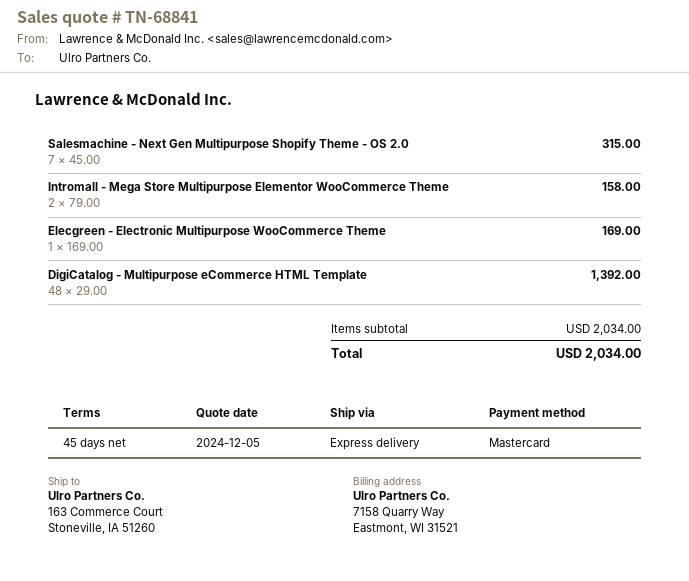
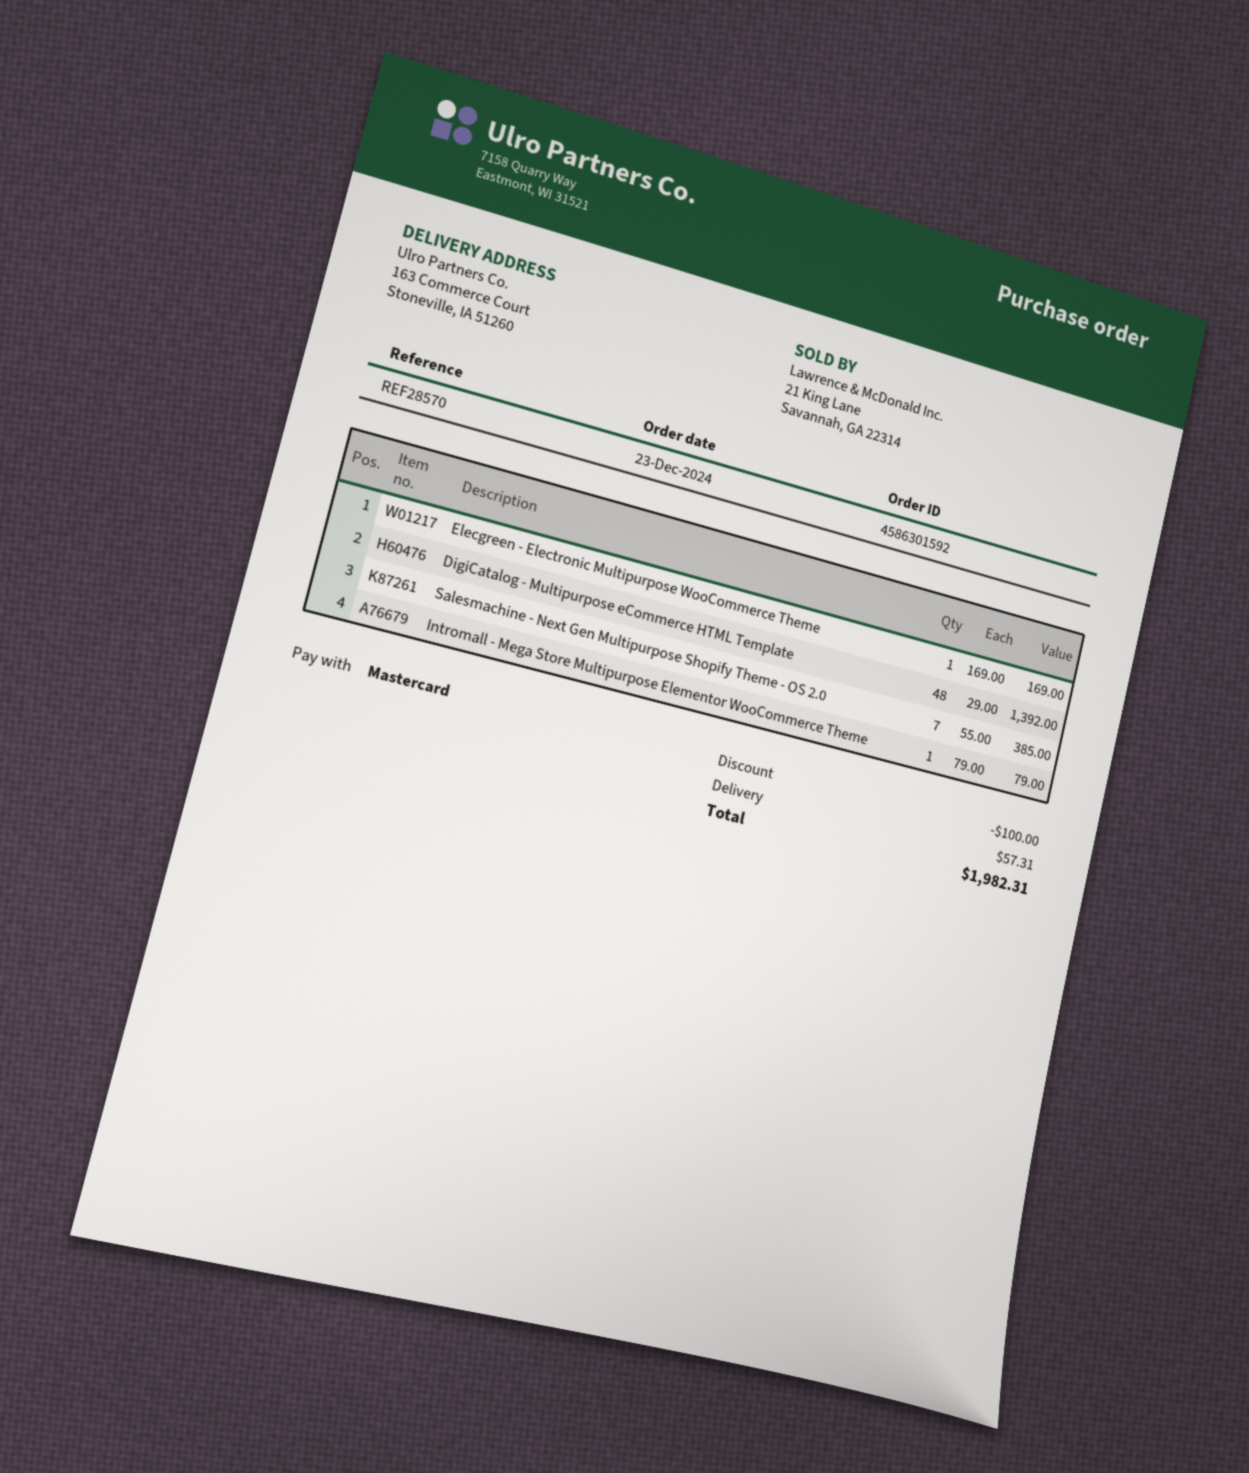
Salesmachine - Next Gen Multipurpose Shopify Theme - OS 2.0: 7 x 45.00 = 315.00 -> 7 x 55.00 = 385.00
Intromall - Mega Store Multipurpose Elementor WooCommerce Theme: 2 x 79.00 = 158.00 -> 1 x 79.00 = 79.00
discount: none -> 100.00
shipping: none -> 57.31
total: 2034.00 -> 1982.31

